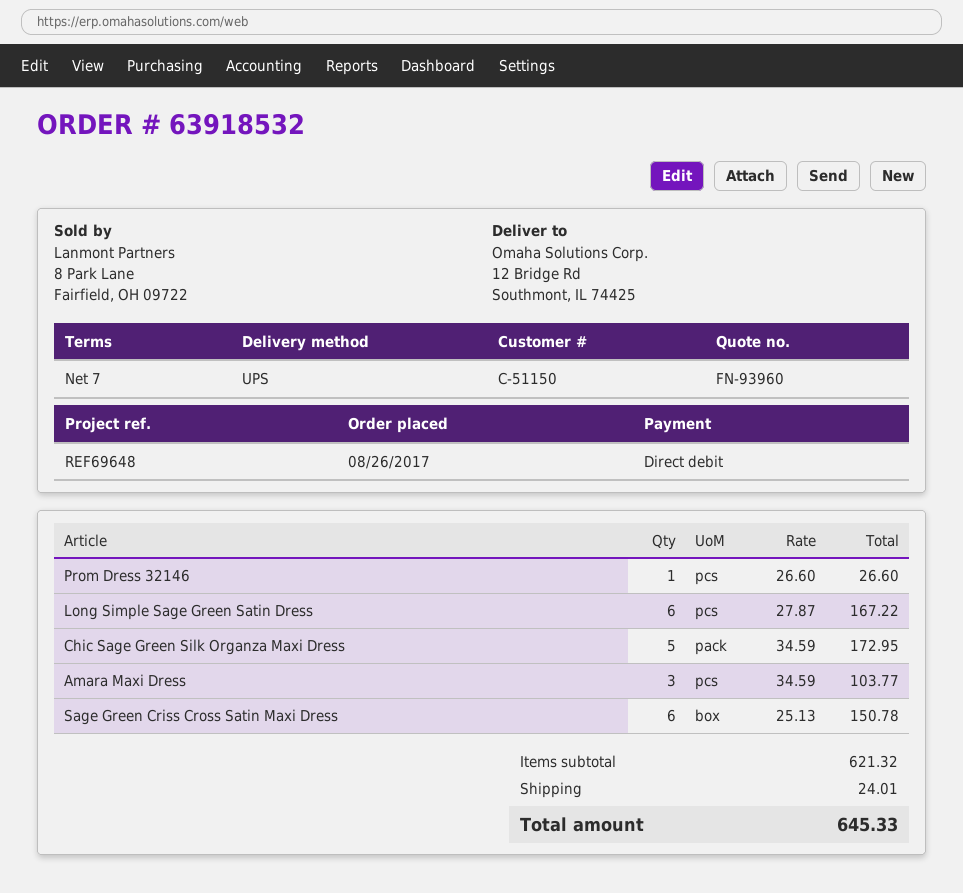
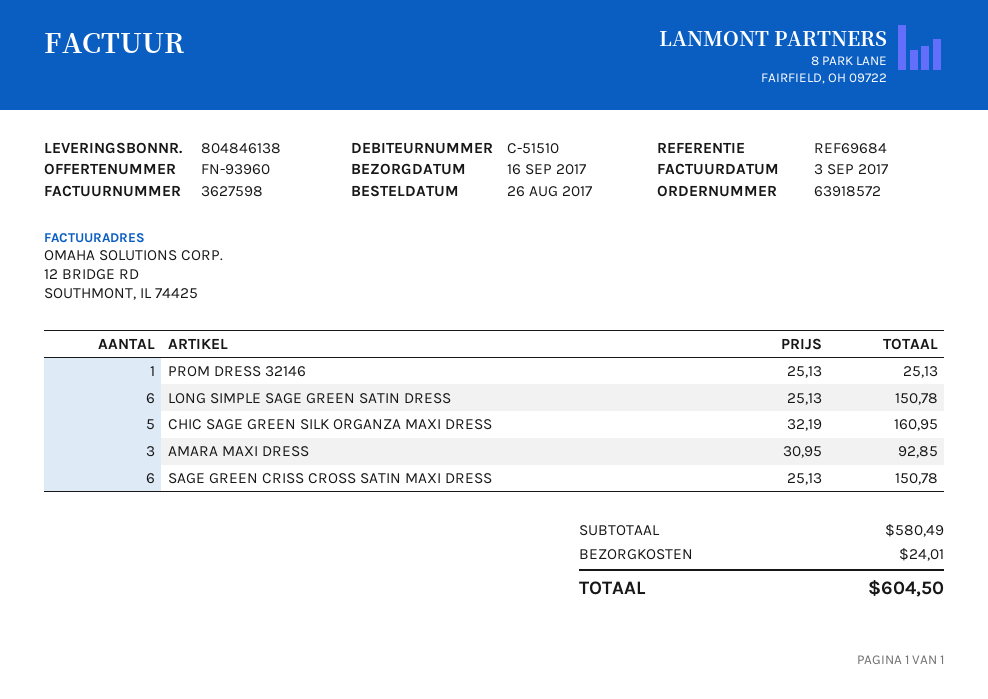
order number: 63918532 -> 63918572
customer number: C-51150 -> C-51510
reference: REF69648 -> REF69684
Prom Dress 32146: 1 x 26.60 = 26.60 -> 1 x 25.13 = 25.13
Long Simple Sage Green Satin Dress: 6 x 27.87 = 167.22 -> 6 x 25.13 = 150.78
Chic Sage Green Silk Organza Maxi Dress: 5 x 34.59 = 172.95 -> 5 x 32.19 = 160.95
Amara Maxi Dress: 3 x 34.59 = 103.77 -> 3 x 30.95 = 92.85
subtotal: 621.32 -> 580.49
total: 645.33 -> 604.50

